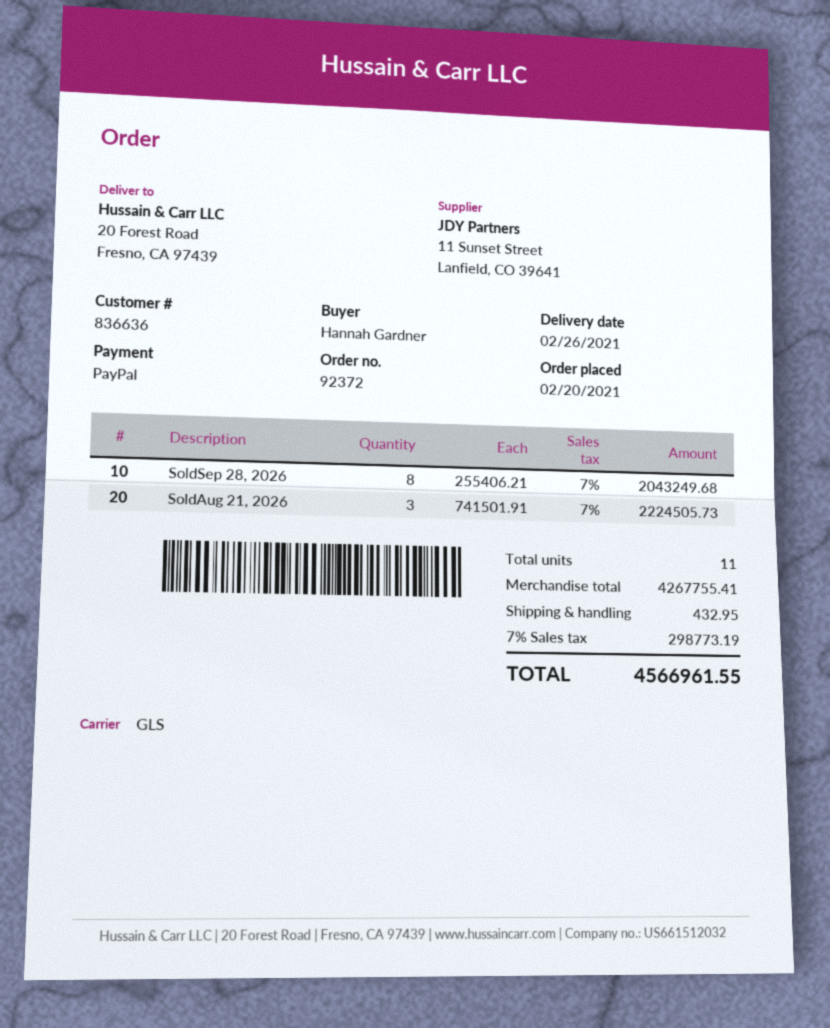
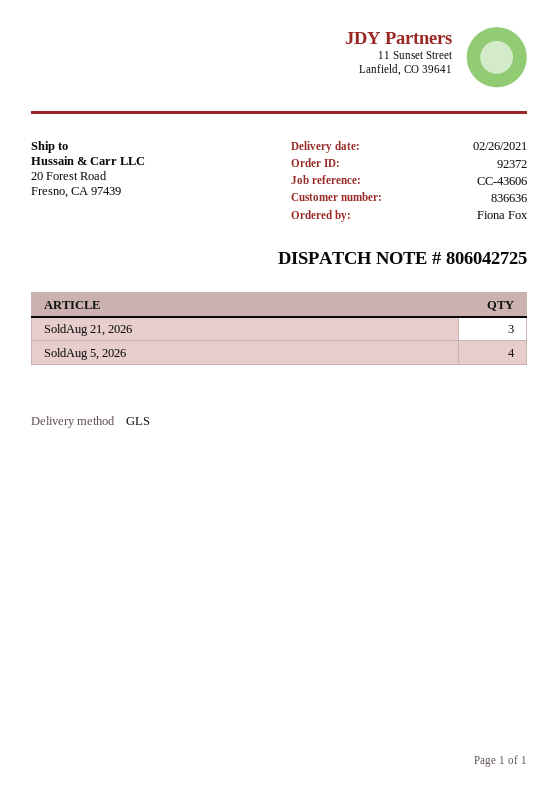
ordered by: Hannah Gardner -> Fiona Fox
SoldSep 28, 2026: 8 -> none
SoldAug 5, 2026: none -> 4

